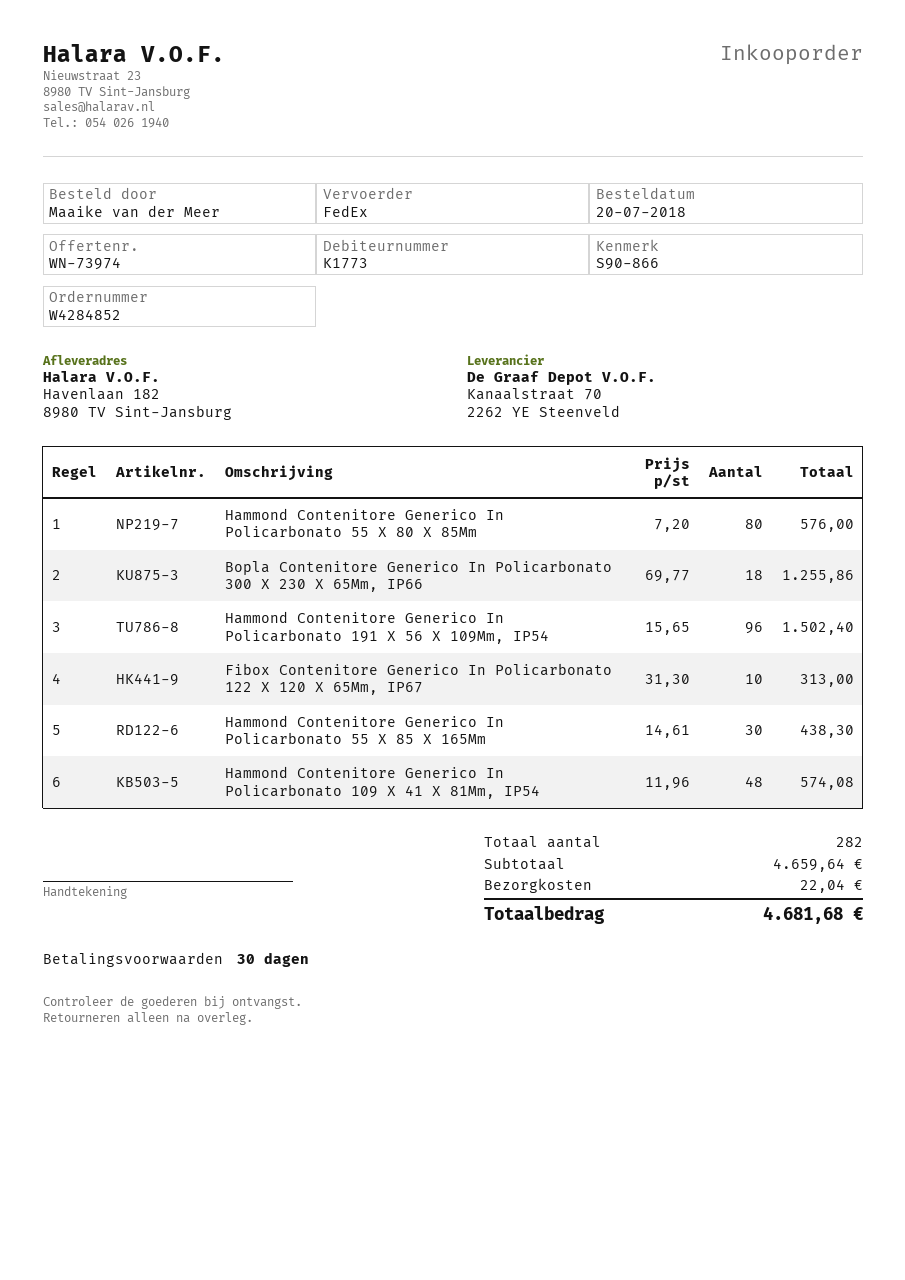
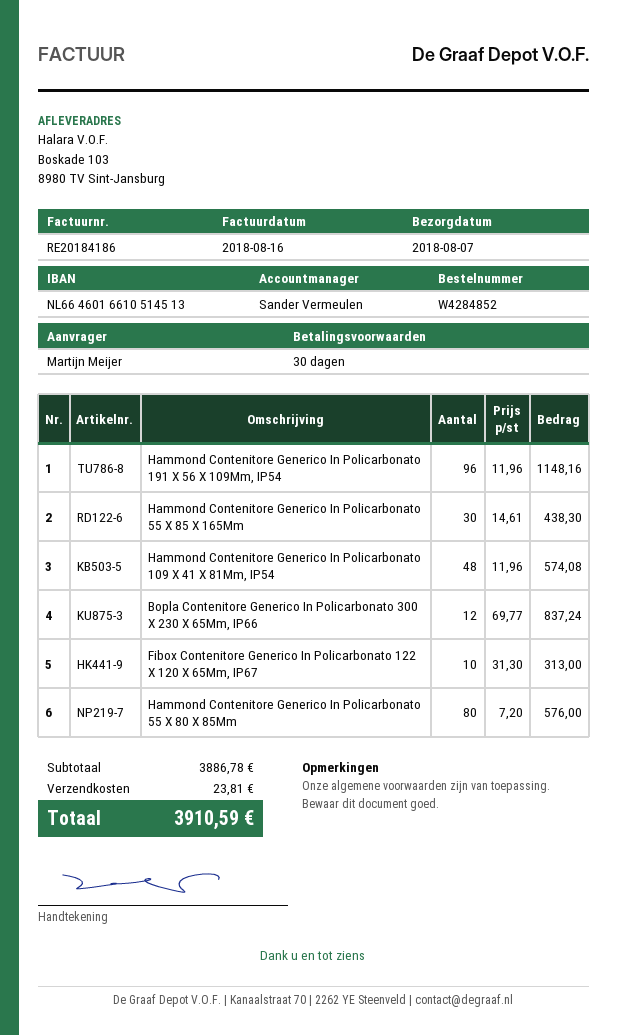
ordered by: Maaike van der Meer -> Martijn Meijer
ship to: Havenlaan 182, 8980 TV Sint-Jansburg -> Boskade 103, 8980 TV Sint-Jansburg
Bopla Contenitore Generico In Policarbonato 300 X 230 X 65Mm, IP66: 18 x 69.77 = 1255.86 -> 12 x 69.77 = 837.24
Hammond Contenitore Generico In Policarbonato 191 X 56 X 109Mm, IP54: 96 x 15.65 = 1502.40 -> 96 x 11.96 = 1148.16
subtotal: 4659.64 -> 3886.78
shipping: 22.04 -> 23.81
total: 4681.68 -> 3910.59

